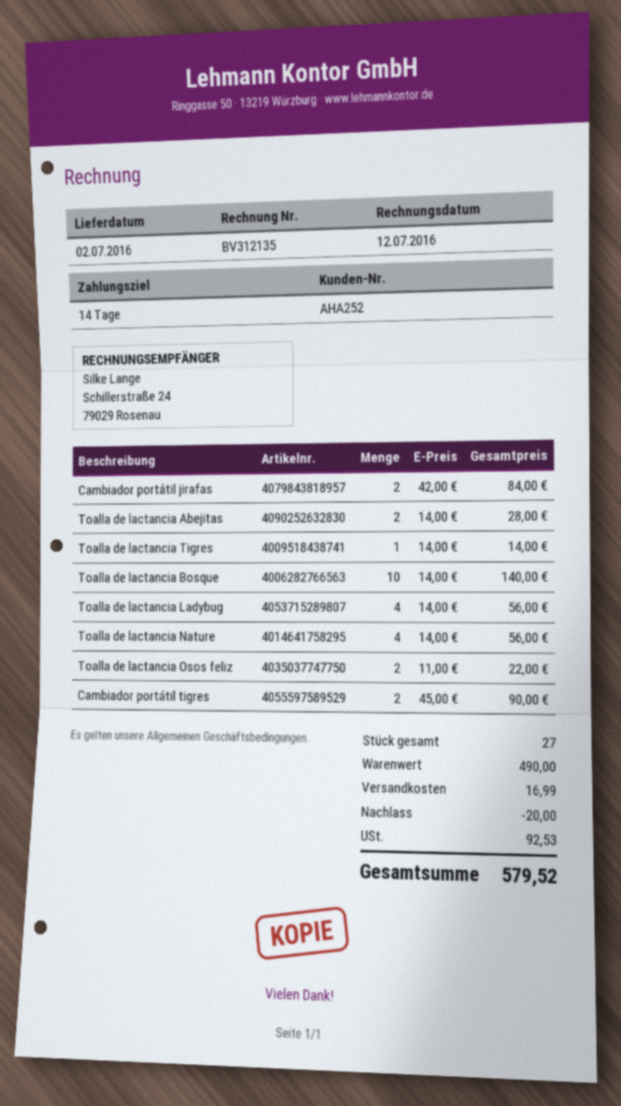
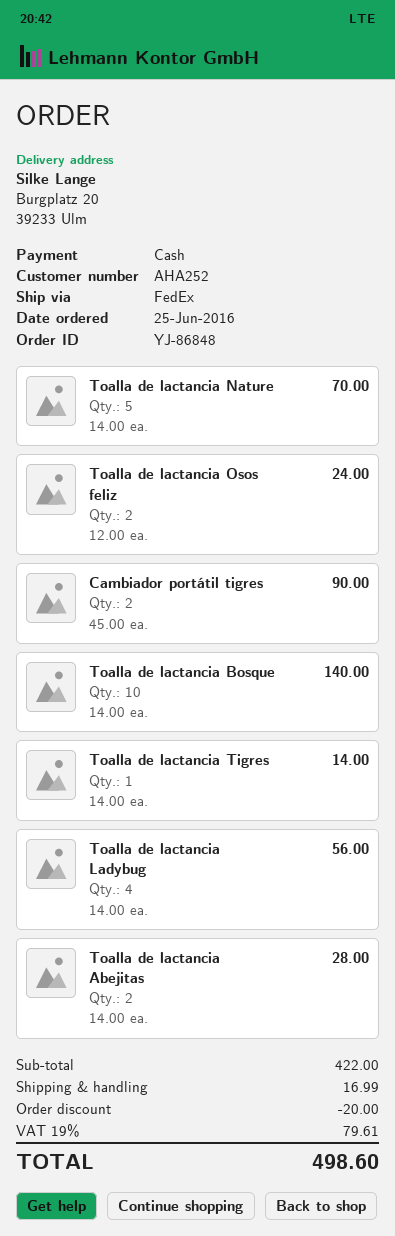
Cambiador portátil jirafas: 2 x 42.00 = 84.00 -> none
Toalla de lactancia Nature: 4 x 14.00 = 56.00 -> 5 x 14.00 = 70.00
Toalla de lactancia Osos feliz: 2 x 11.00 = 22.00 -> 2 x 12.00 = 24.00
subtotal: 490.00 -> 422.00
tax: 92.53 -> 79.61
total: 579.52 -> 498.60

